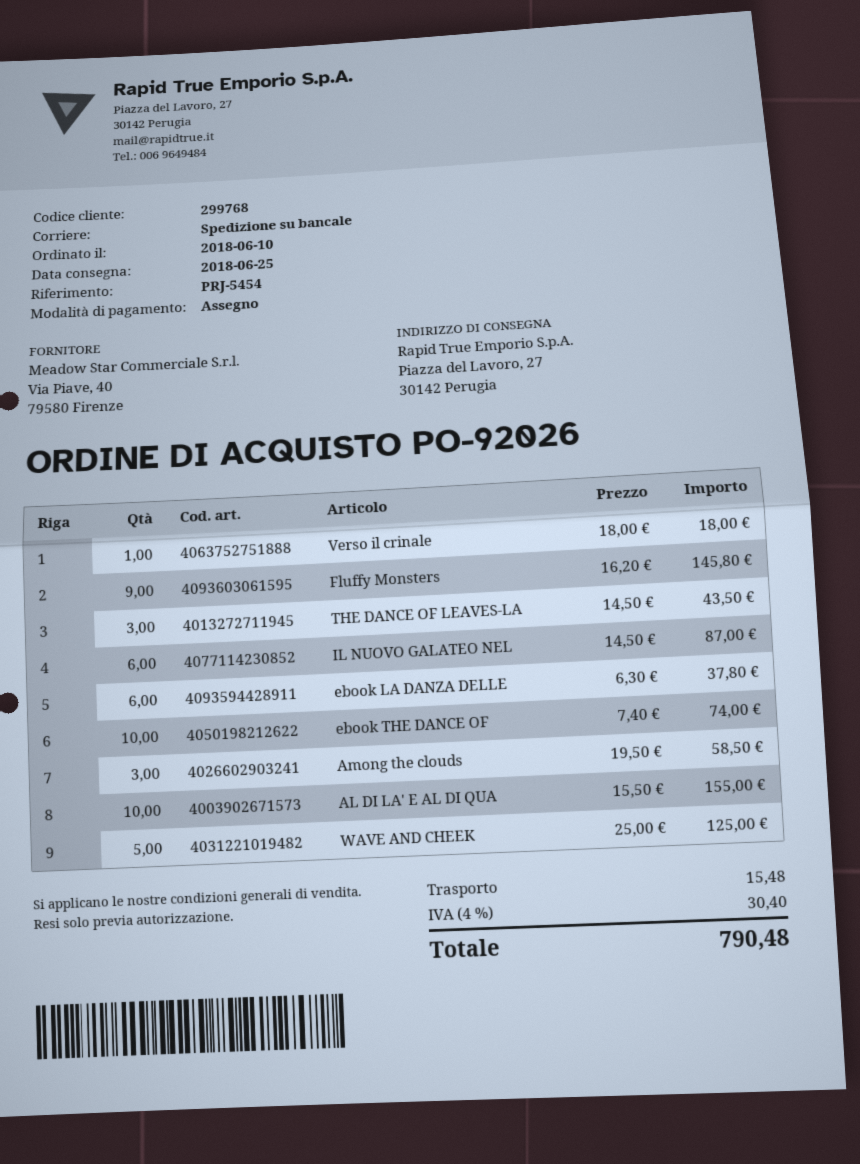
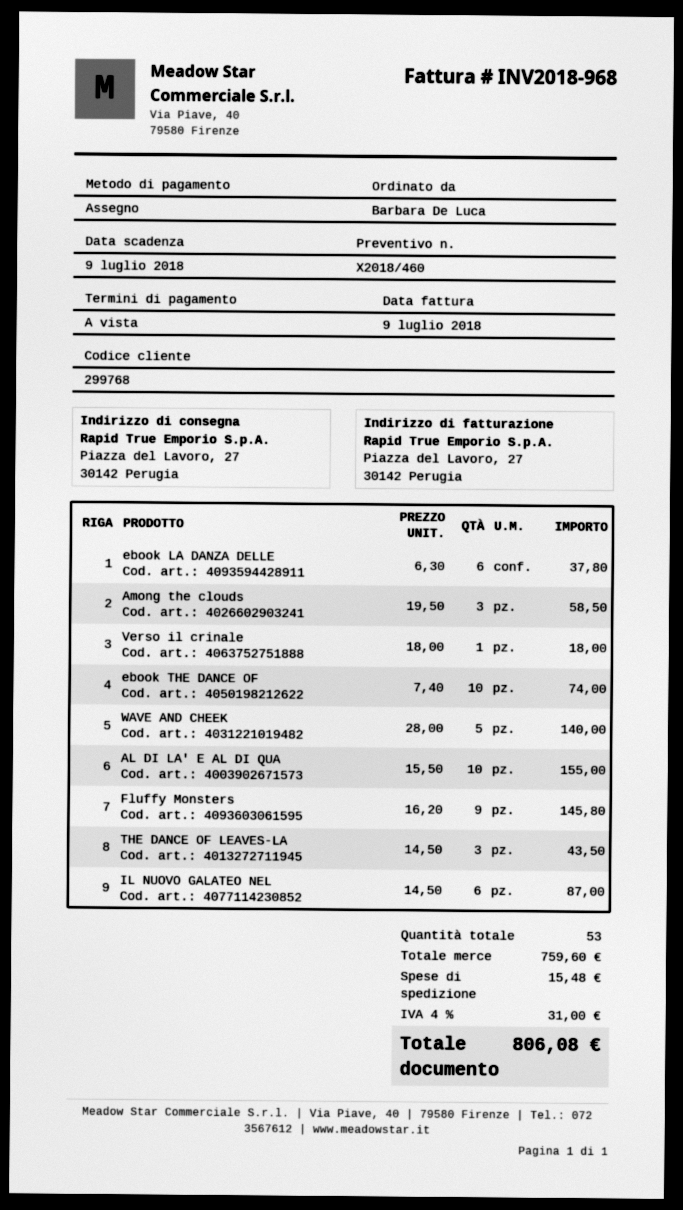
WAVE AND CHEEK: 5 x 25.00 = 125.00 -> 5 x 28.00 = 140.00
tax: 4% = 30.40 -> 4% = 31.00
total: 790.48 -> 806.08

